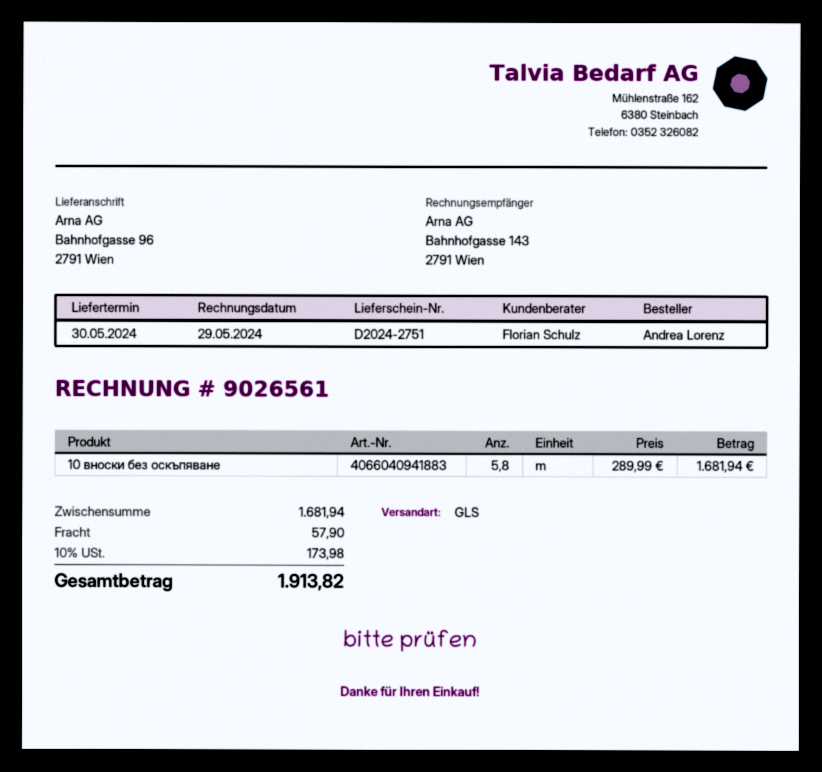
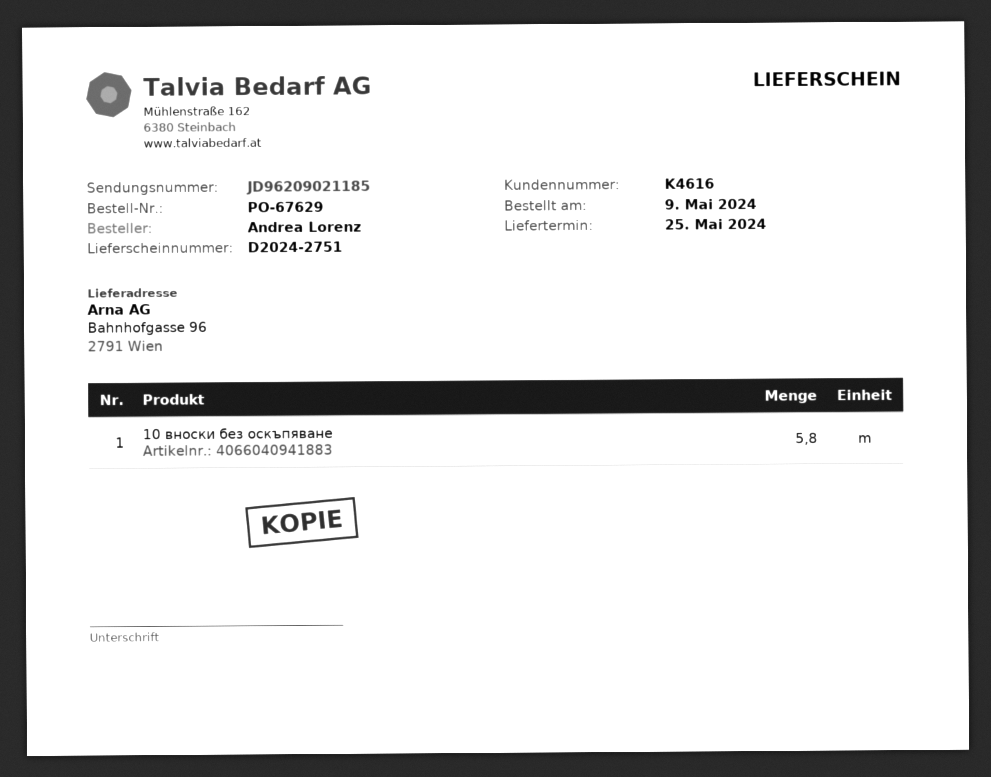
delivery date: 2024-05-30 -> 2024-05-25

